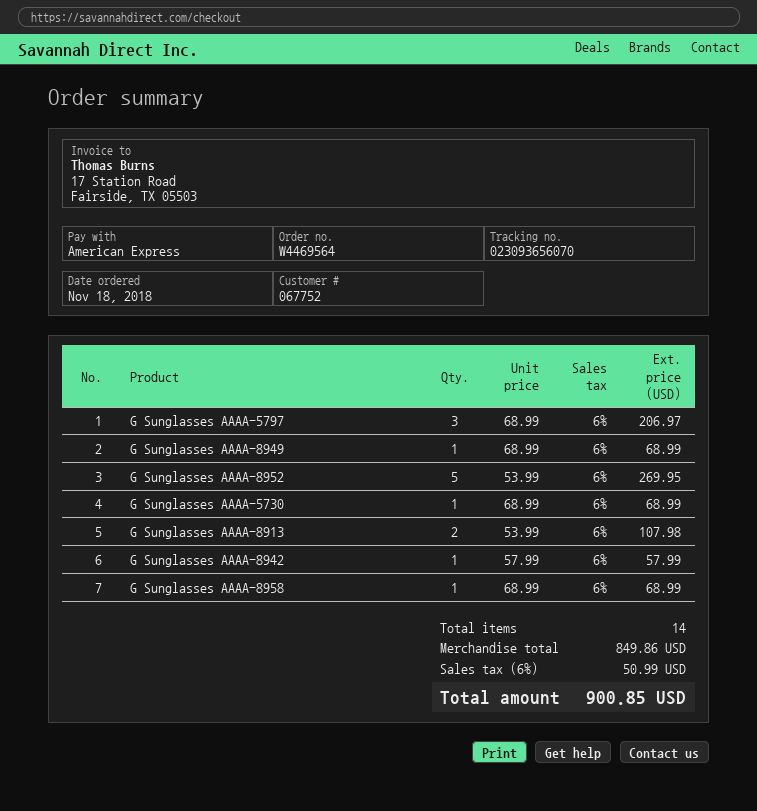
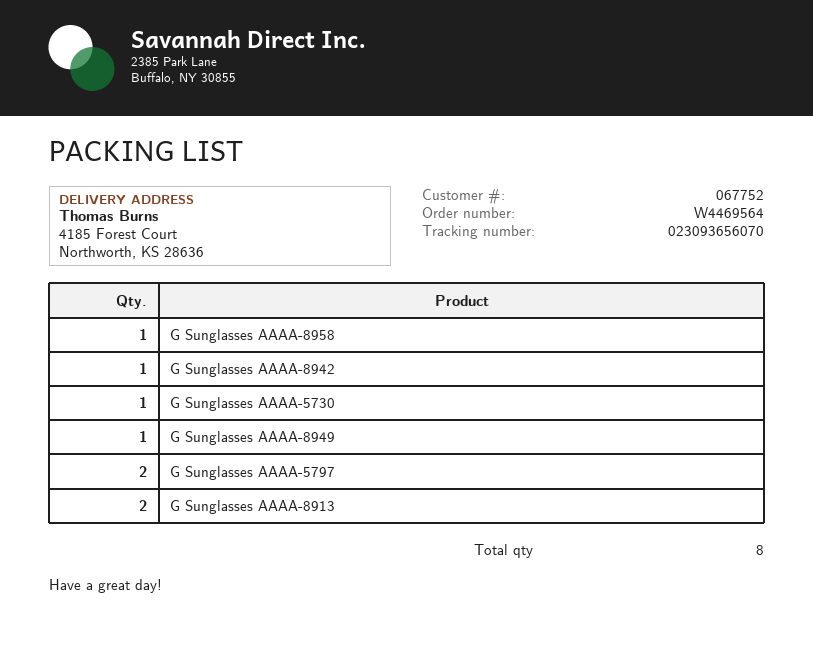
G Sunglasses AAAA-5797: 3 -> 2
G Sunglasses AAAA-8952: 5 -> none
total quantity: 14 -> 8

